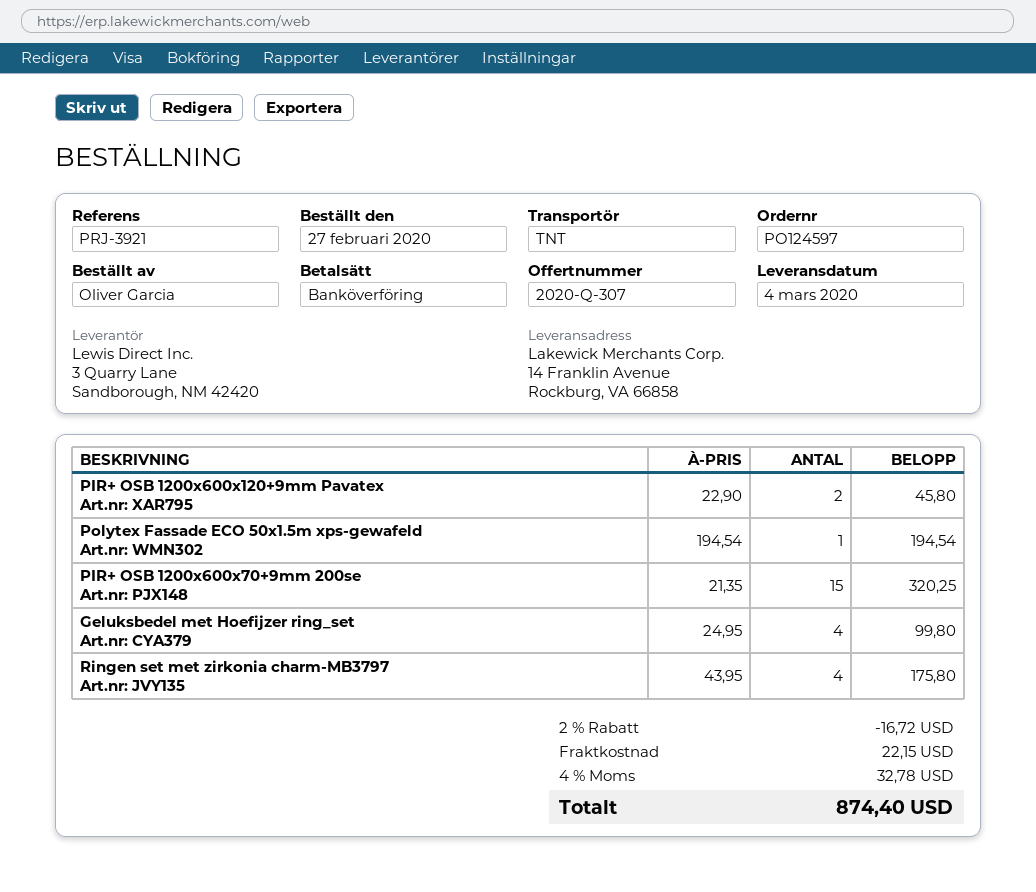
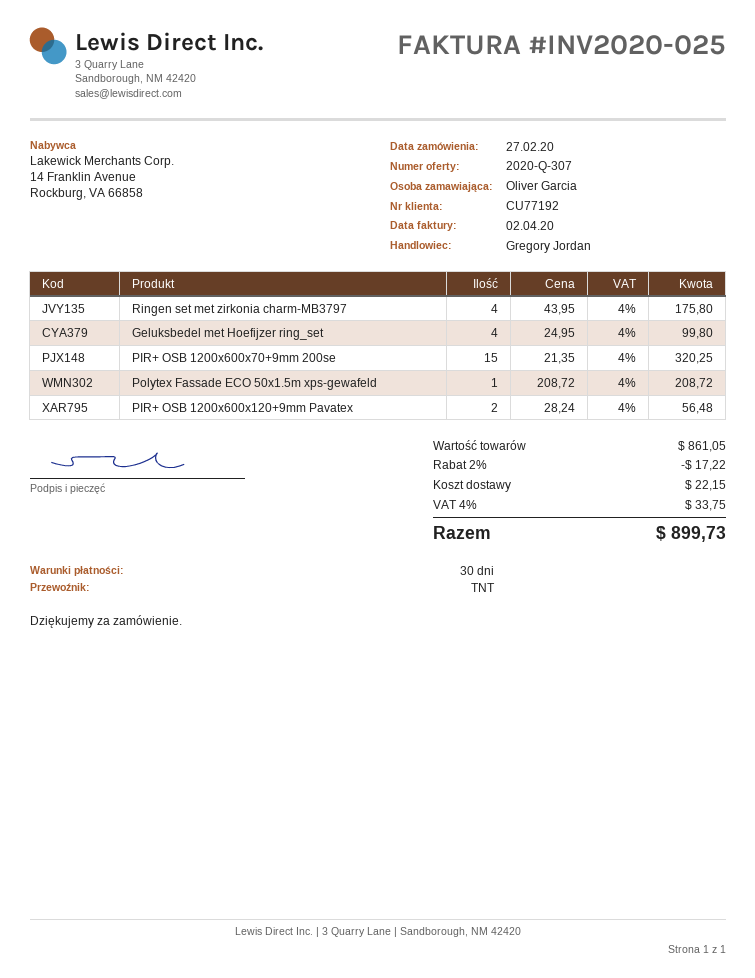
PIR+ OSB 1200x600x120+9mm Pavatex: 2 x 22.90 = 45.80 -> 2 x 28.24 = 56.48
Polytex Fassade ECO 50x1.5m xps-gewafeld: 1 x 194.54 = 194.54 -> 1 x 208.72 = 208.72
discount: 2% = 16.72 -> 2% = 17.22
tax: 4% = 32.78 -> 4% = 33.75
total: 874.40 -> 899.73

